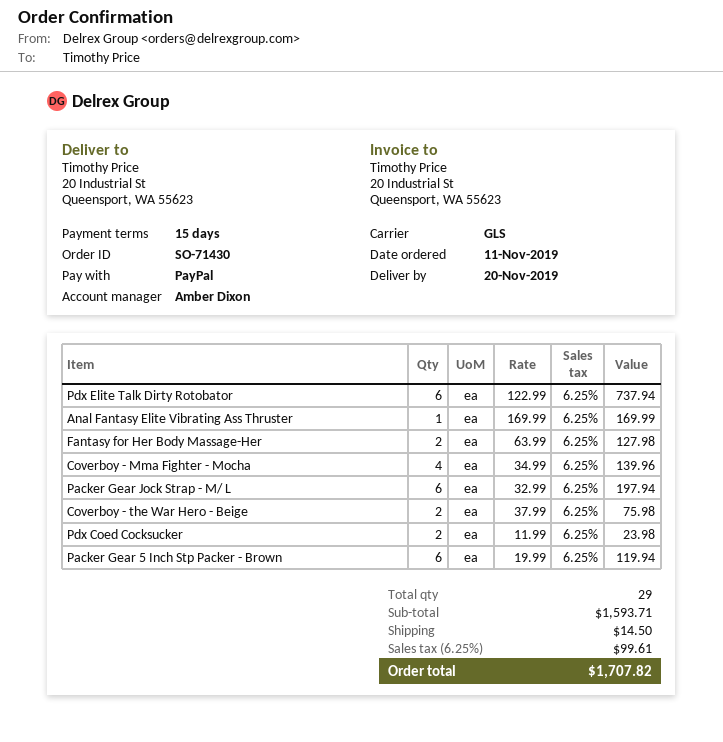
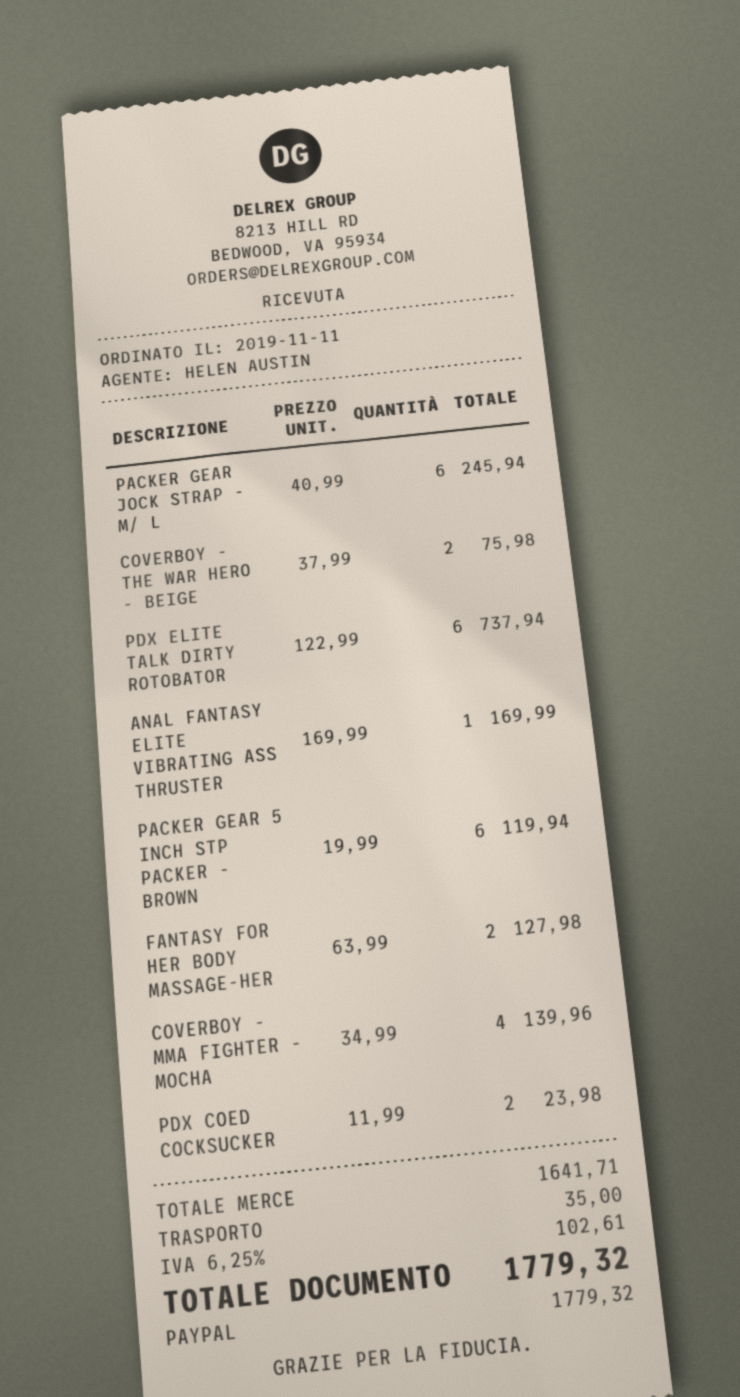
sales rep: Amber Dixon -> HELEN AUSTIN
Packer Gear Jock Strap - M/ L: 6 x 32.99 = 197.94 -> 6 x 40.99 = 245.94
subtotal: 1593.71 -> 1641.71
shipping: 14.50 -> 35.00
tax: 6.25% = 99.61 -> 6.25% = 102.61
total: 1707.82 -> 1779.32

